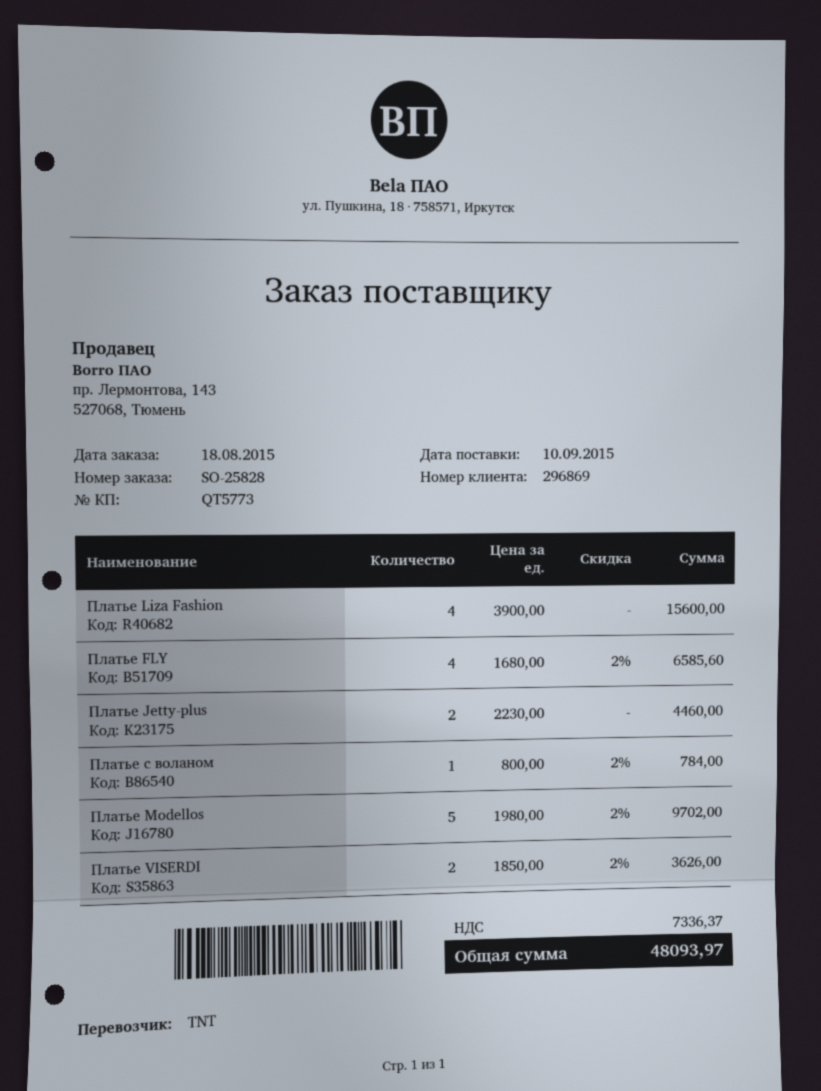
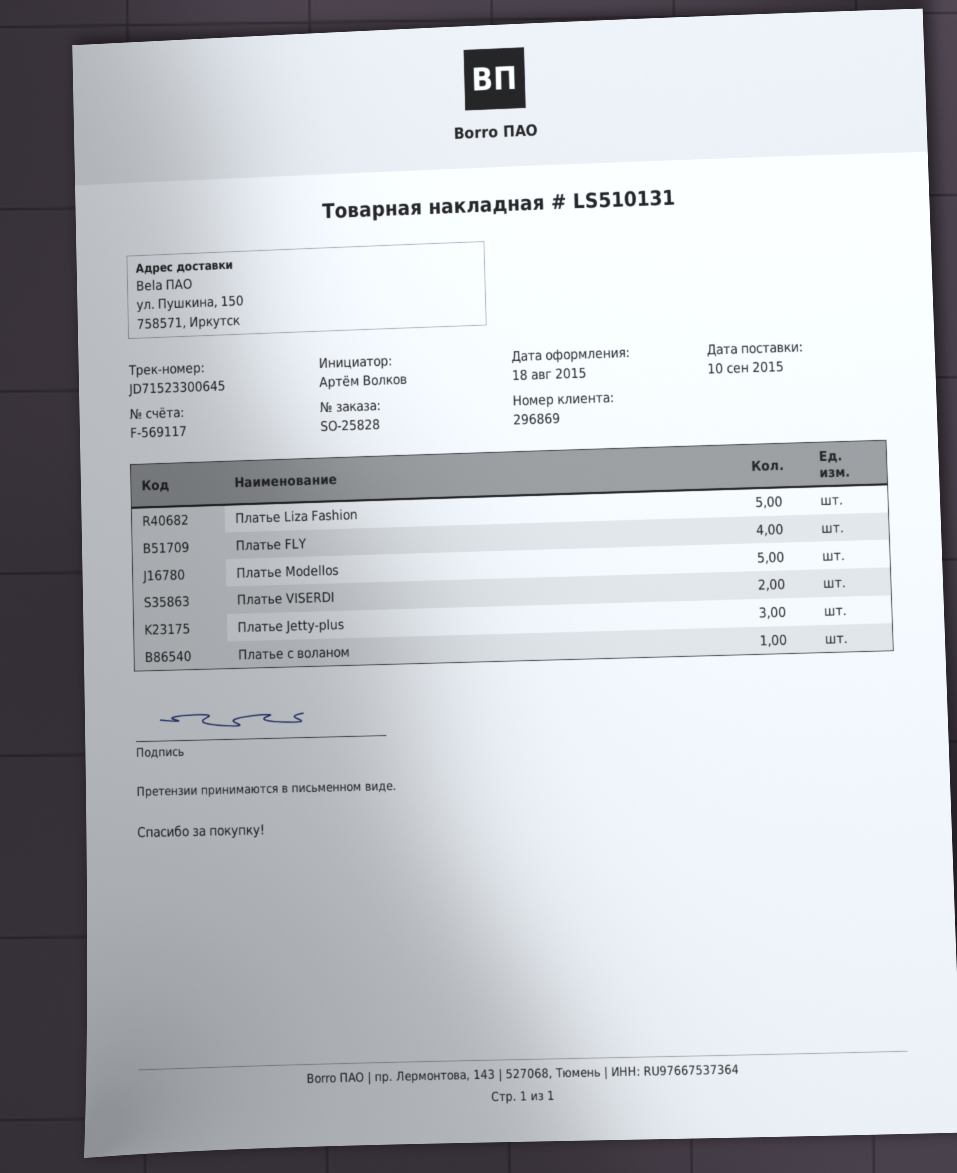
Платье Liza Fashion: 4 -> 5
Платье Jetty-plus: 2 -> 3

